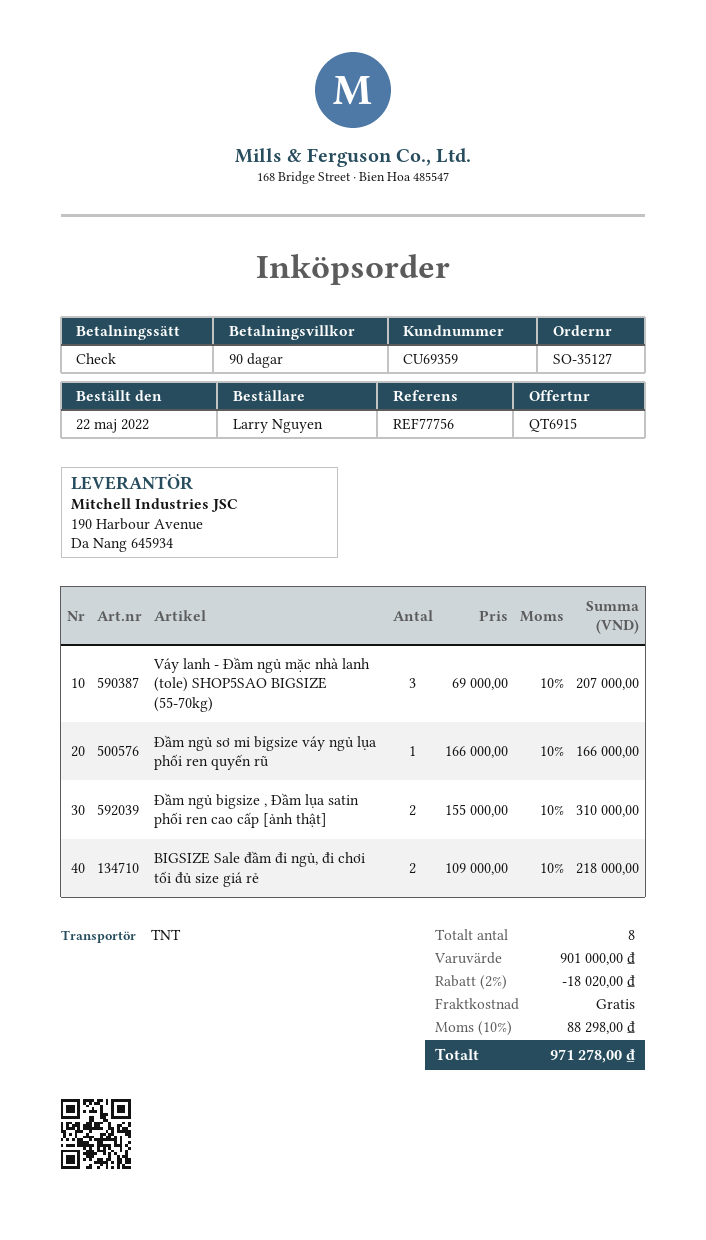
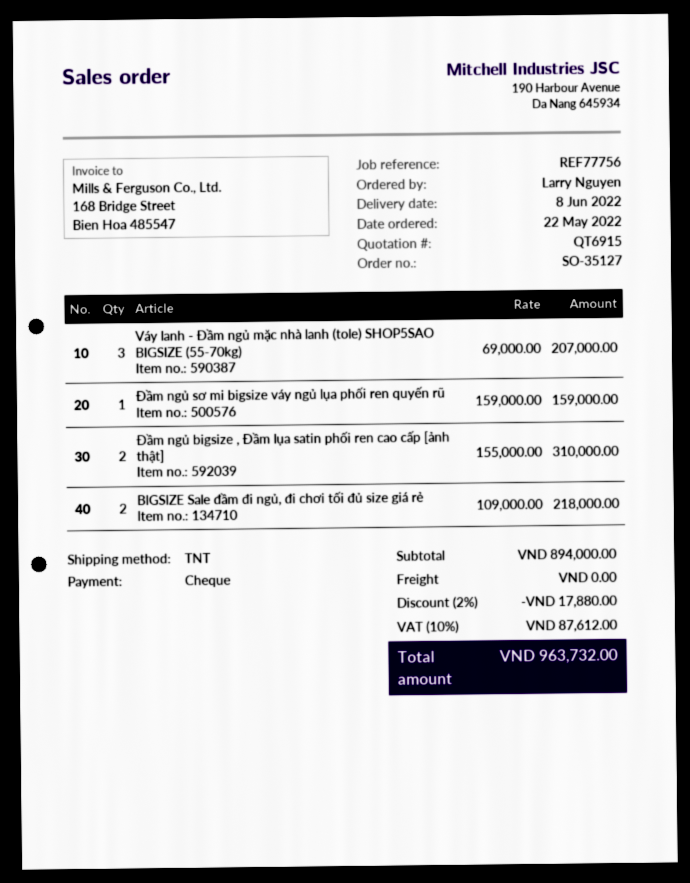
Đầm ngủ sơ mi bigsize váy ngủ lụa phối ren quyến rũ: 1 x 166000.00 = 166000.00 -> 1 x 159000.00 = 159000.00
subtotal: 901000.00 -> 894000.00
discount: 2% = 18020.00 -> 2% = 17880.00
tax: 10% = 88298.00 -> 10% = 87612.00
total: 971278.00 -> 963732.00

